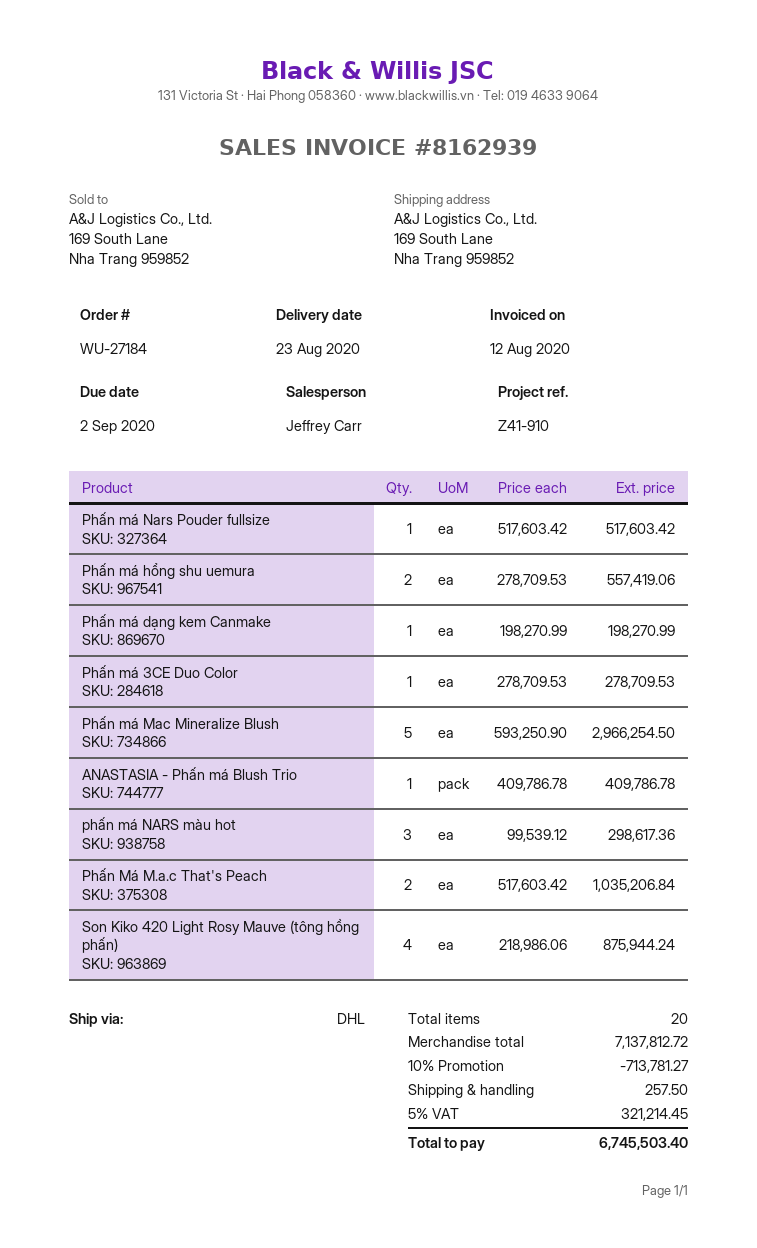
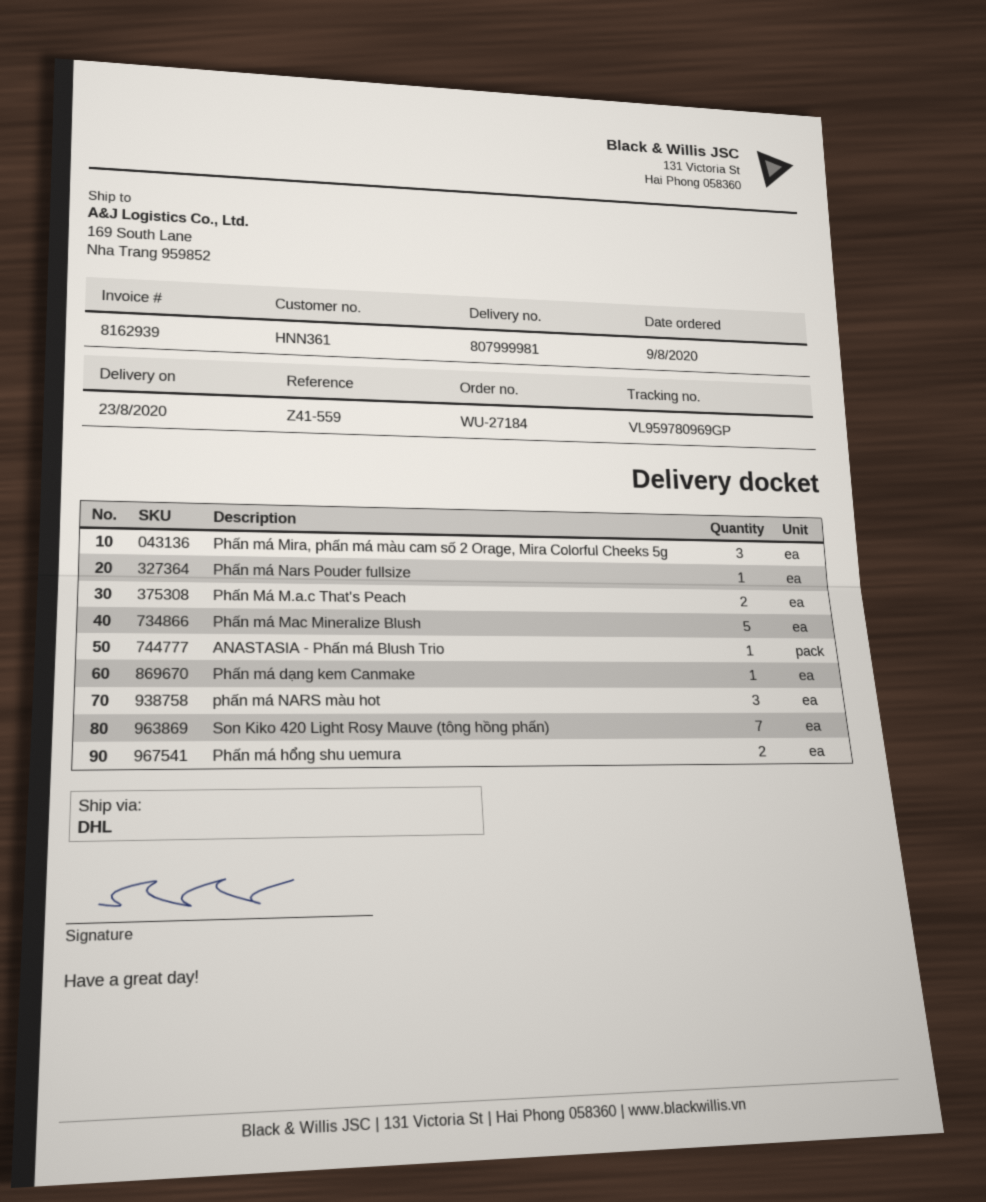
reference: Z41-910 -> Z41-559
Phấn má 3CE Duo Color: 1 -> none
Son Kiko 420 Light Rosy Mauve (tông hồng phấn): 4 -> 7
Phấn má Mira, phấn má màu cam số 2 Orage, Mira Colorful Cheeks 5g: none -> 3

